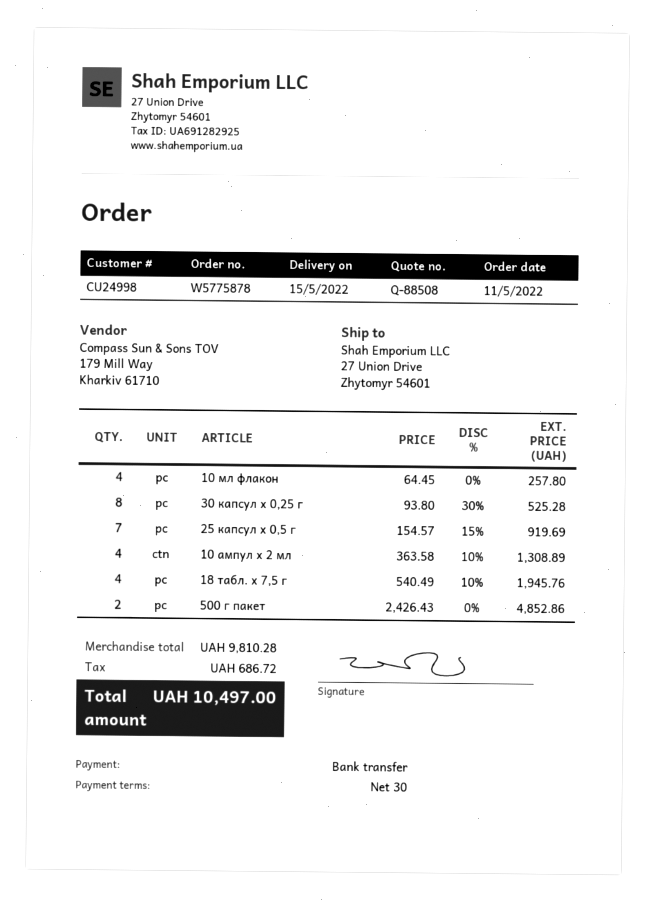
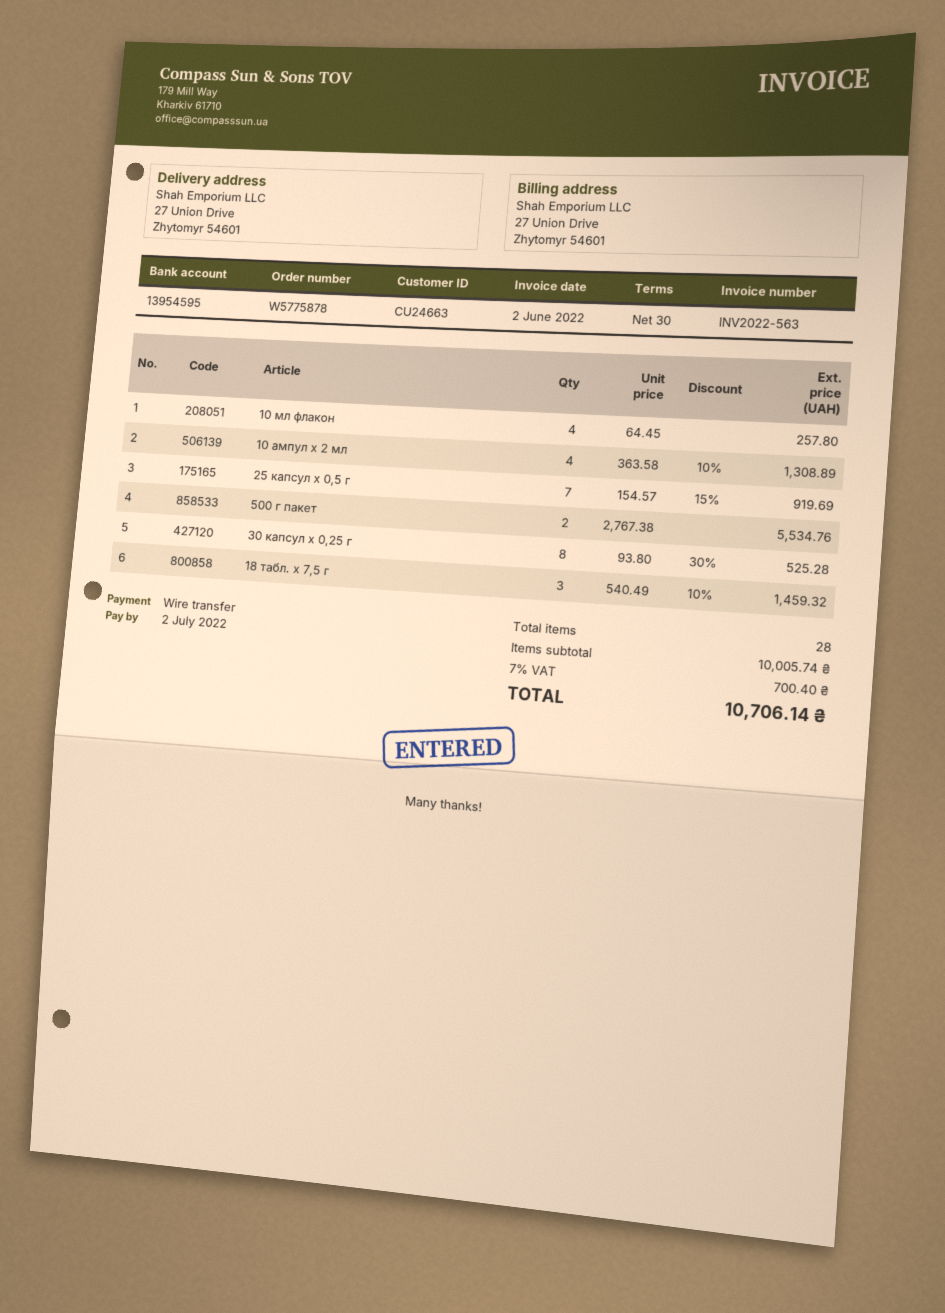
customer number: CU24998 -> CU24663
18 табл. х 7,5 г: 4 x 540.49 - 10% = 1945.76 -> 3 x 540.49 - 10% = 1459.32
500 г пакет: 2 x 2426.43 = 4852.86 -> 2 x 2767.38 = 5534.76
subtotal: 9810.28 -> 10005.74
tax: 686.72 -> 700.40
total: 10497.00 -> 10706.14

